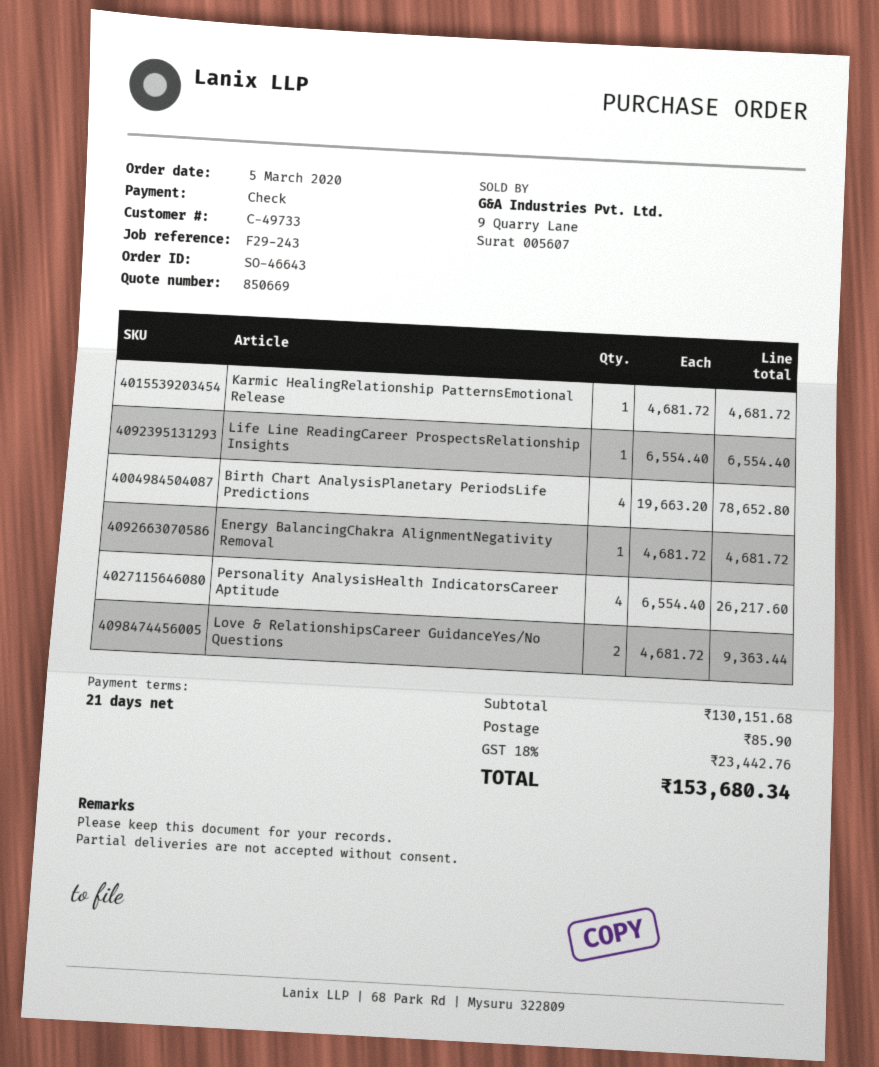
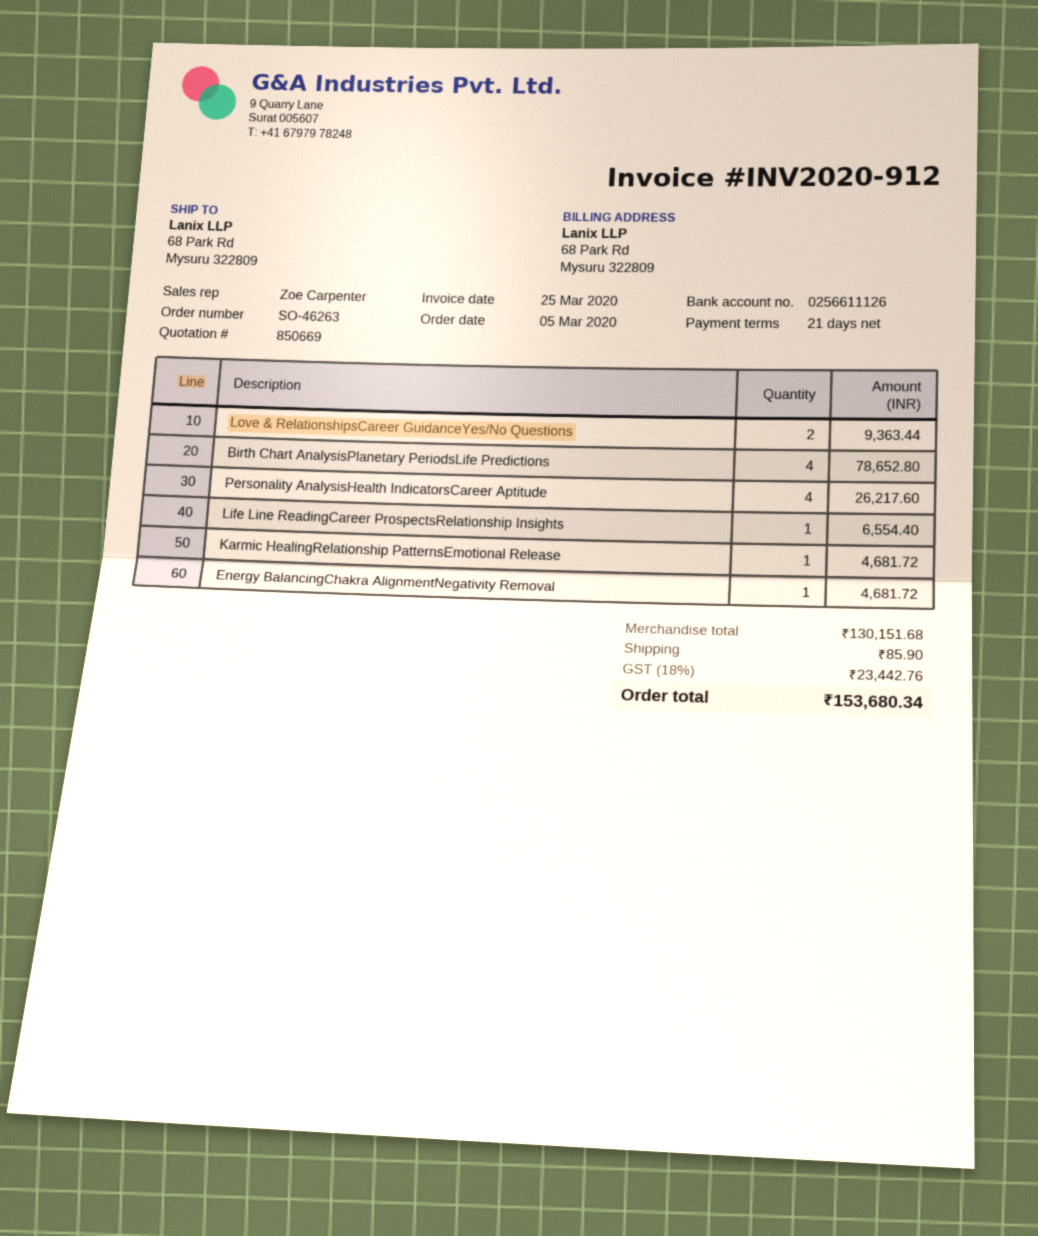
order number: SO-46643 -> SO-46263

